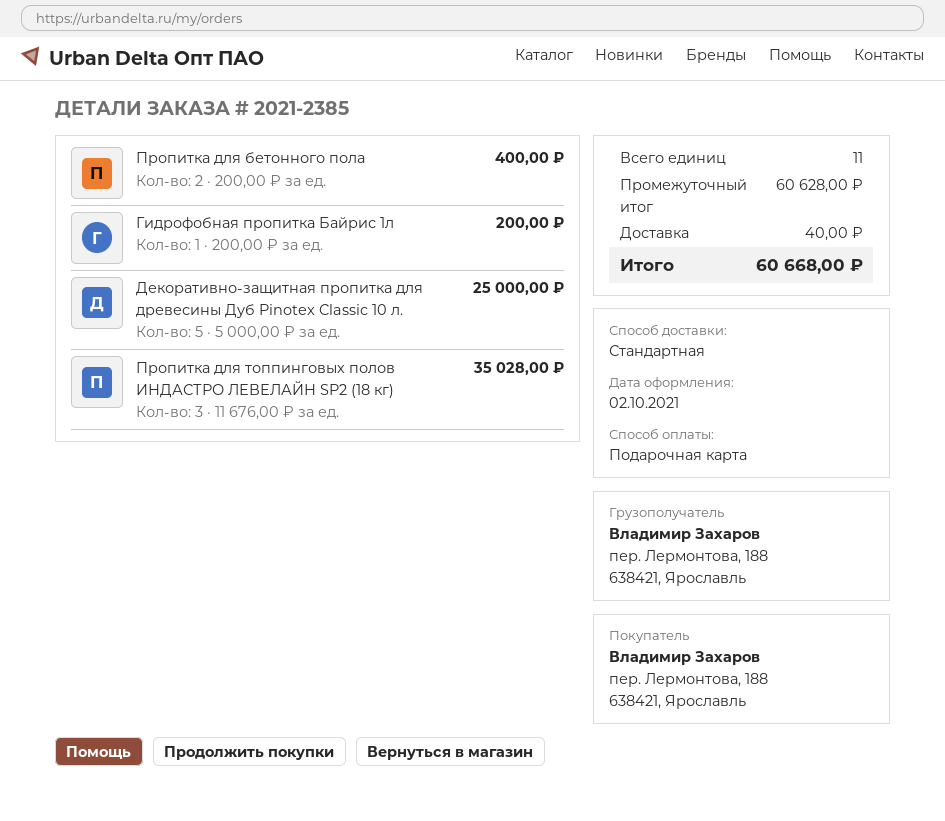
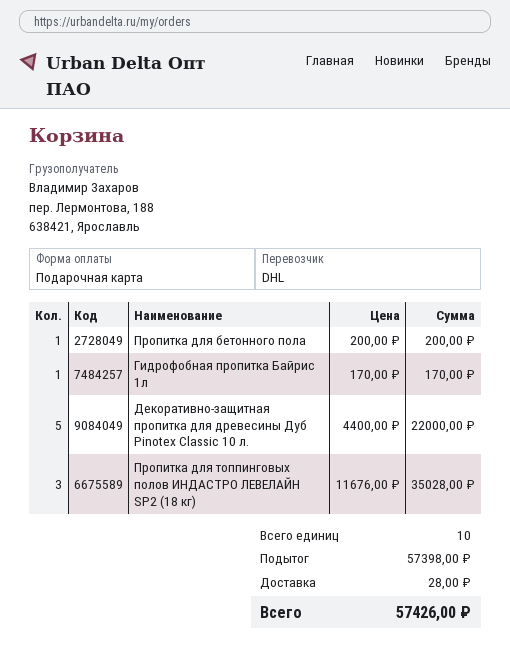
shipping method: standard -> DHL
Пропитка для бетонного пола: 2 x 200.00 = 400.00 -> 1 x 200.00 = 200.00
Гидрофобная пропитка Байрис 1л: 1 x 200.00 = 200.00 -> 1 x 170.00 = 170.00
Декоративно-защитная пропитка для древесины Дуб Pinotex Classic 10 л.: 5 x 5000.00 = 25000.00 -> 5 x 4400.00 = 22000.00
total quantity: 11 -> 10
subtotal: 60628.00 -> 57398.00
shipping: 40.00 -> 28.00
total: 60668.00 -> 57426.00

